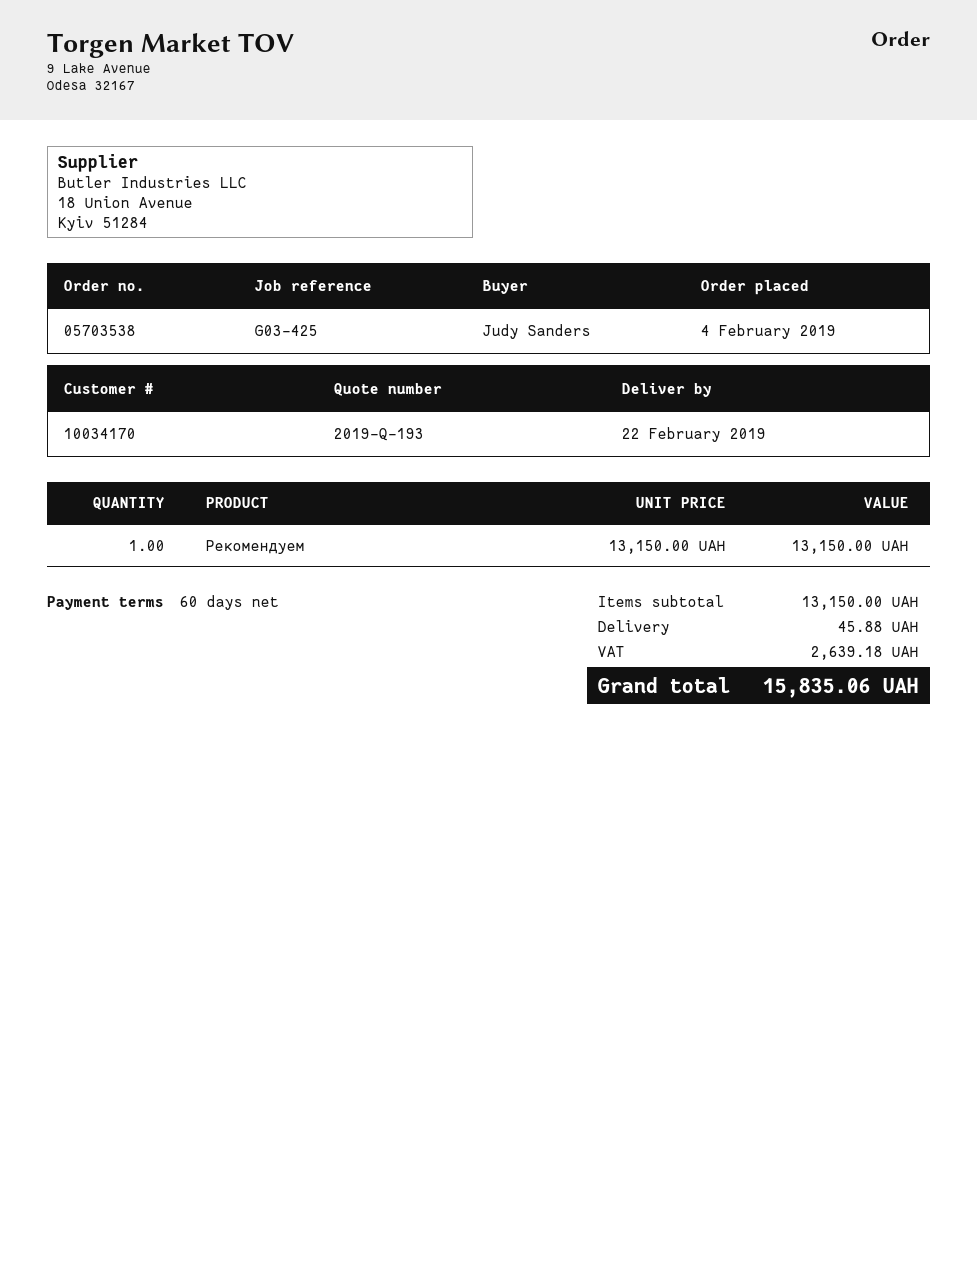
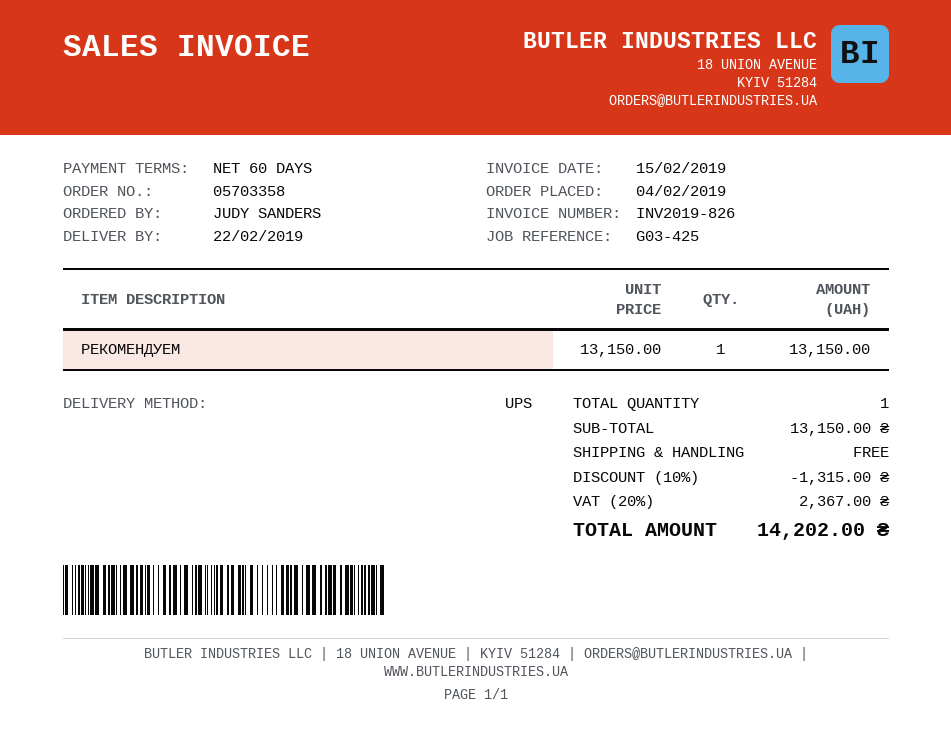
order number: 05703538 -> 05703358
discount: none -> 10% = 1315.00
shipping: 45.88 -> 0.00
tax: 2639.18 -> 2367.00
total: 15835.06 -> 14202.00

